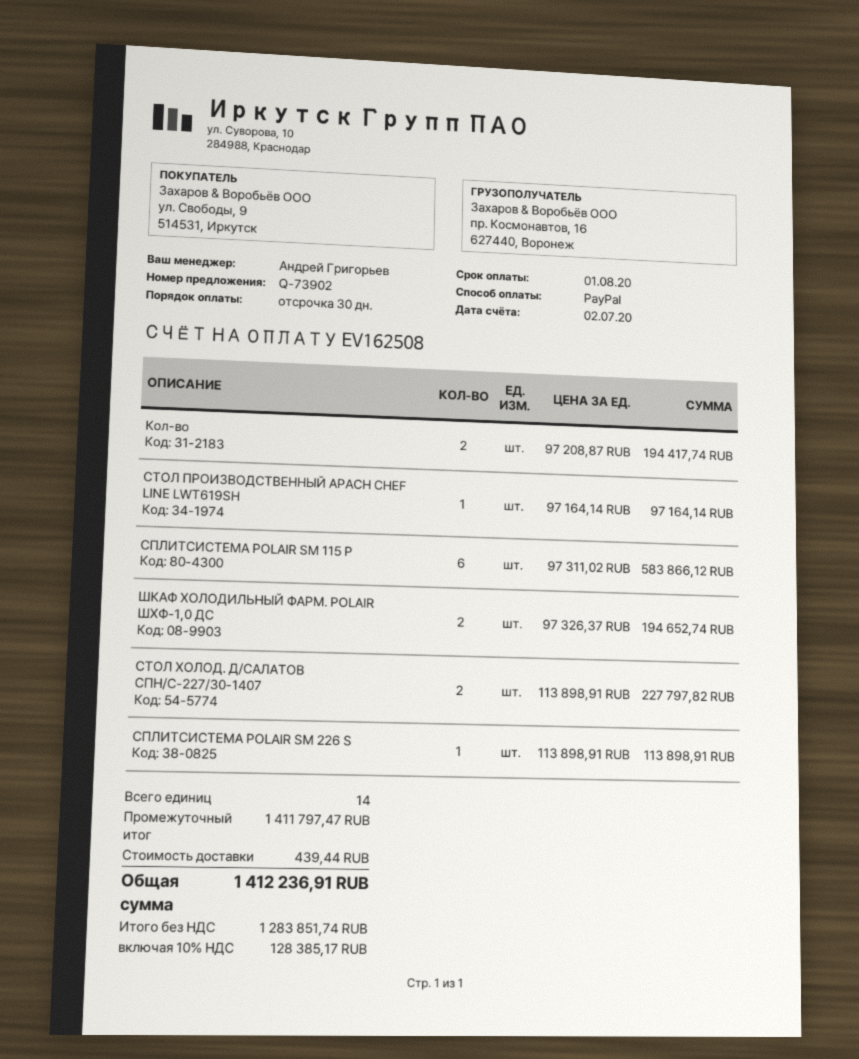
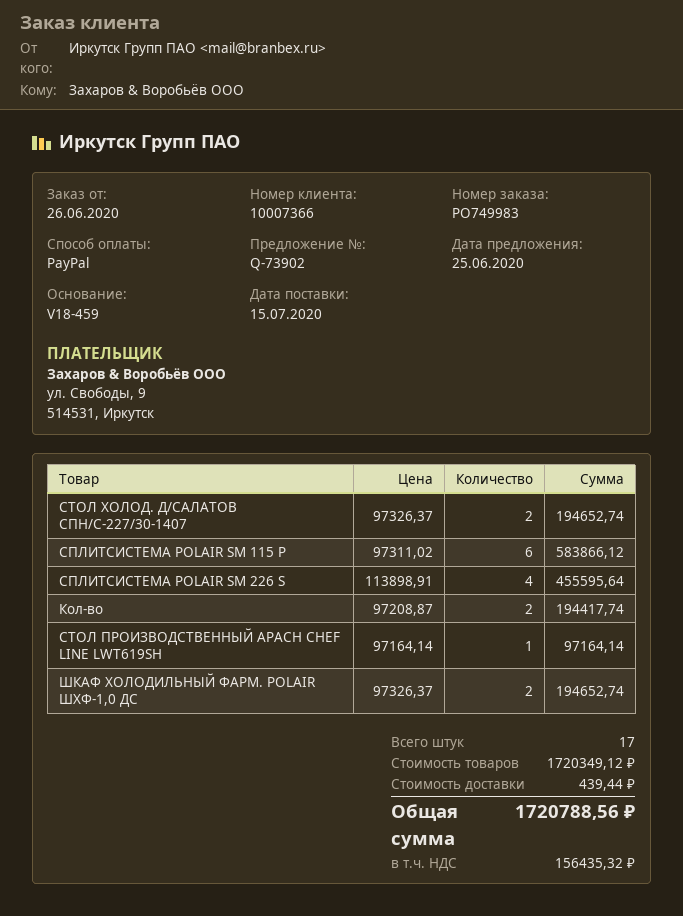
СТОЛ ХОЛОД. Д/САЛАТОВ СПН/С-227/30-1407: 2 x 113898.91 = 227797.82 -> 2 x 97326.37 = 194652.74
СПЛИТСИСТЕМА POLAIR SM 226 S: 1 x 113898.91 = 113898.91 -> 4 x 113898.91 = 455595.64
total quantity: 14 -> 17
subtotal: 1411797.47 -> 1720349.12
tax: 128385.17 -> 156435.32
total: 1412236.91 -> 1720788.56

